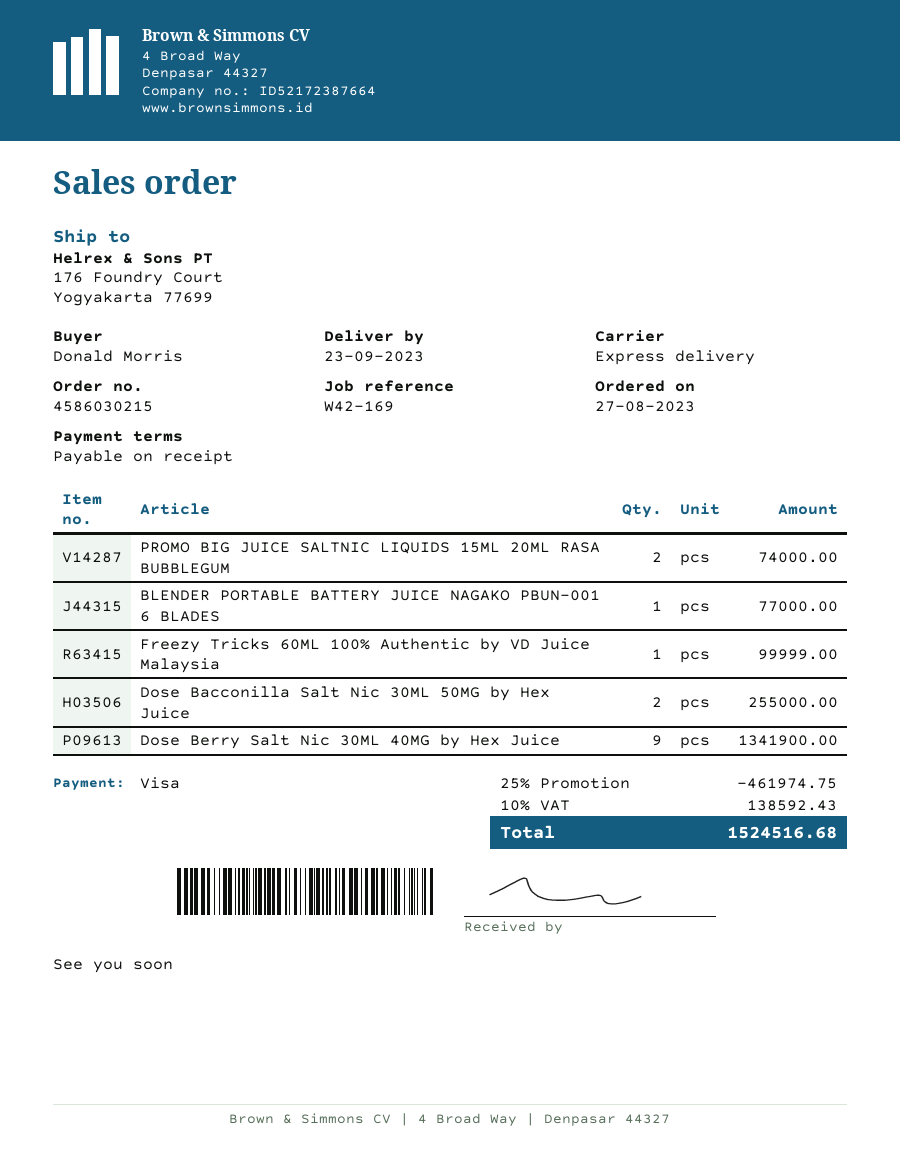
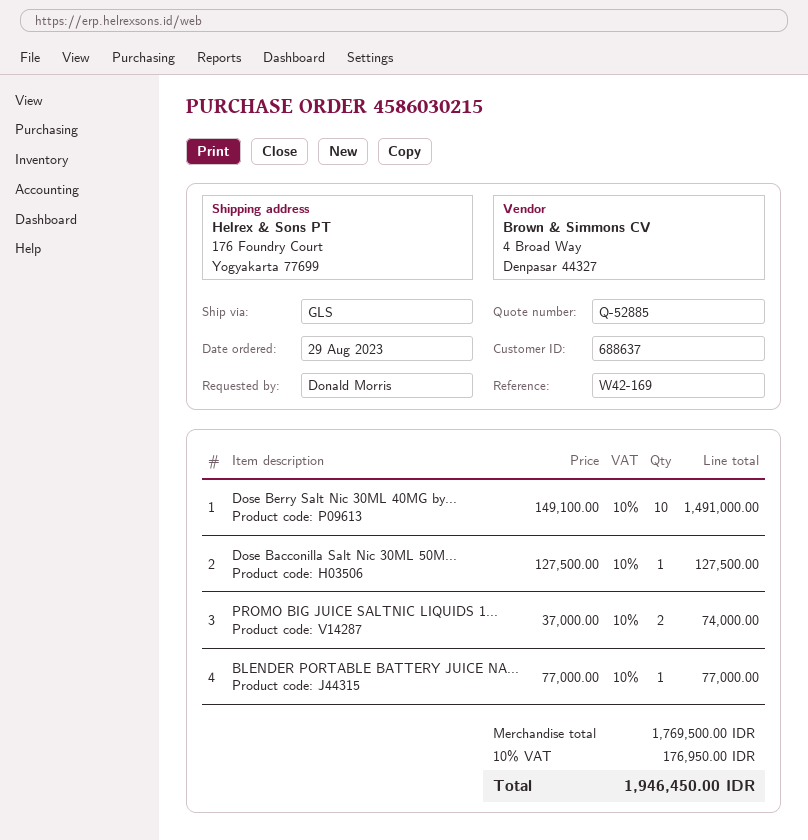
order date: 2023-08-27 -> 2023-08-29
shipping method: express -> GLS
Freezy Tricks 60ML 100% Authentic by VD Juice Malaysia: 1 for 99999.00 -> none
Dose Bacconilla Salt Nic 30ML 50MG by Hex Juice: 2 for 255000.00 -> 1 for 127500.00
Dose Berry Salt Nic 30ML 40MG by Hex Juice: 9 for 1341900.00 -> 10 for 1491000.00
discount: 25% = 461974.75 -> none
tax: 10% = 138592.43 -> 10% = 176950.00
total: 1524516.68 -> 1946450.00

